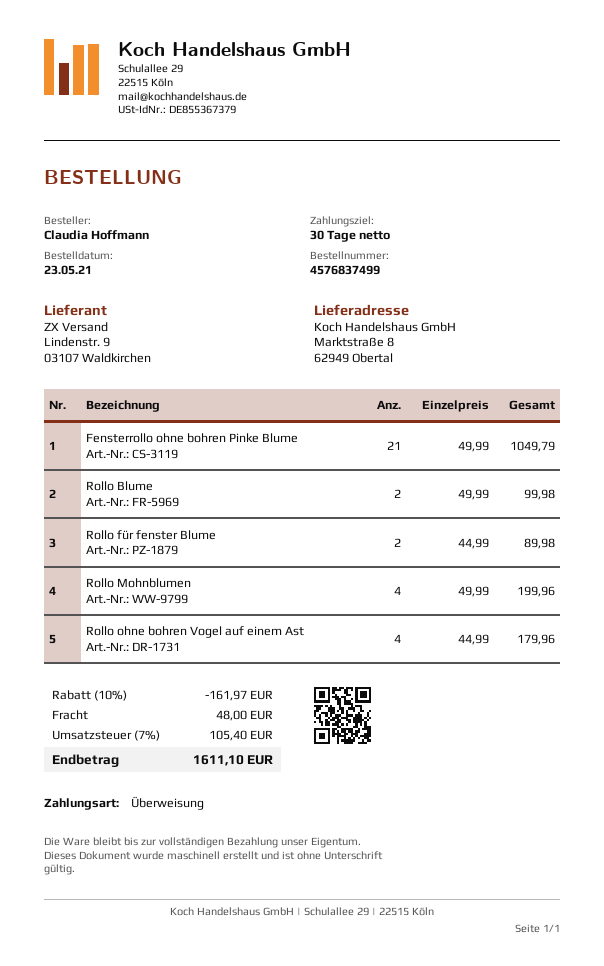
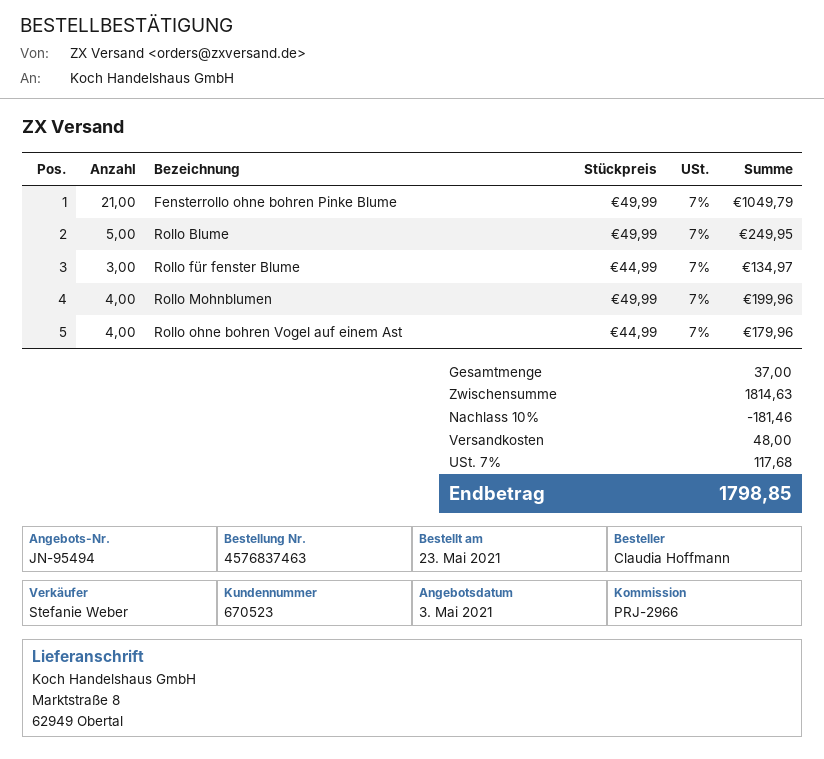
order number: 4576837499 -> 4576837463
Rollo Blume: 2 x 49.99 = 99.98 -> 5 x 49.99 = 249.95
Rollo für fenster Blume: 2 x 44.99 = 89.98 -> 3 x 44.99 = 134.97
discount: 10% = 161.97 -> 10% = 181.46
tax: 7% = 105.40 -> 7% = 117.68
total: 1611.10 -> 1798.85

